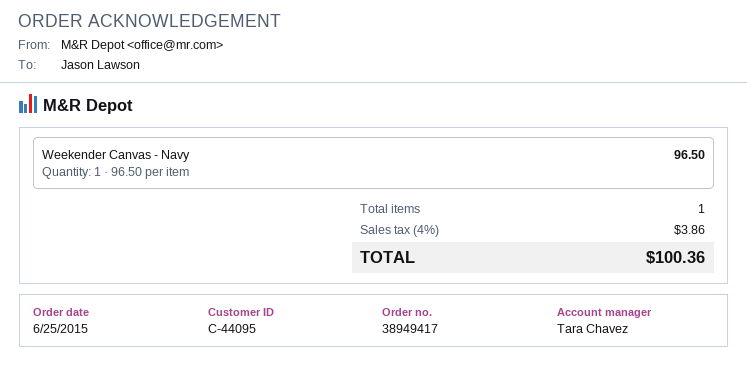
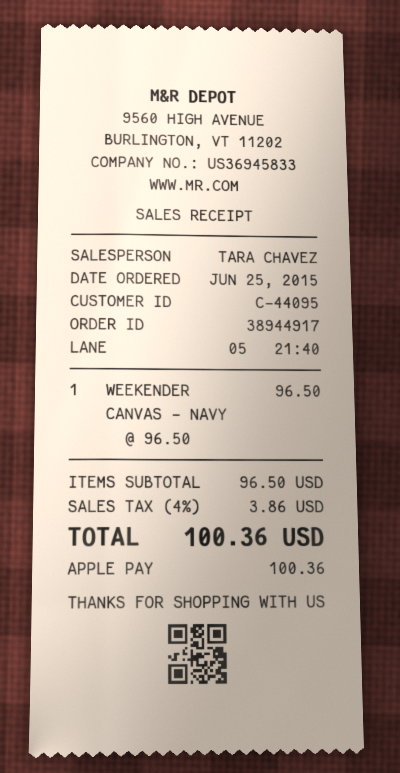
order number: 38949417 -> 38944917

